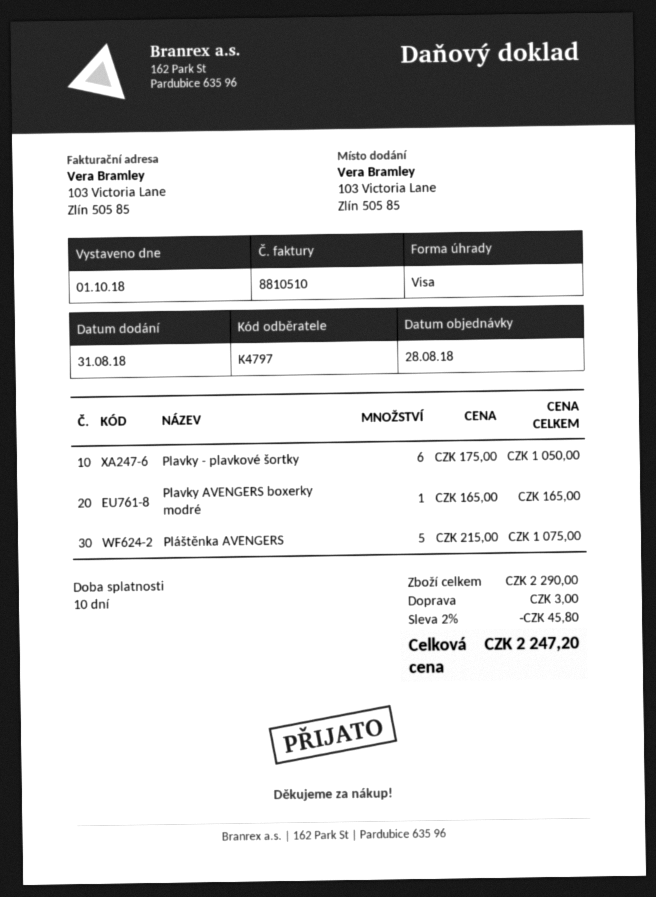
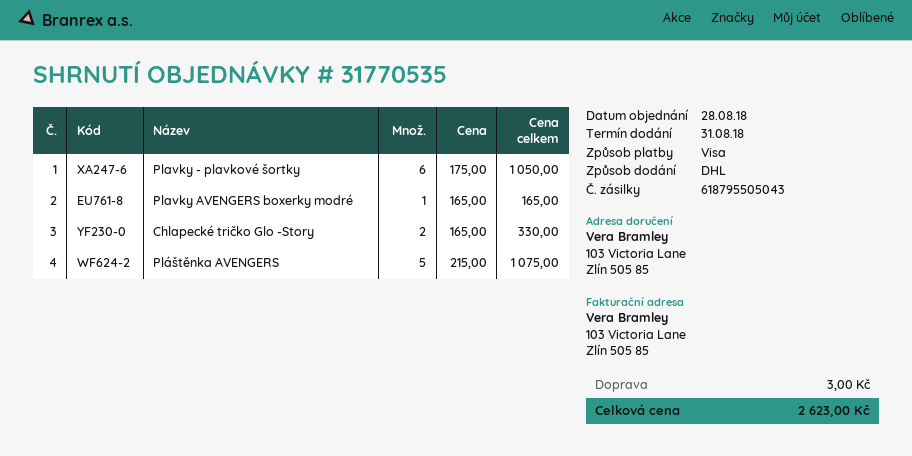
Chlapecké tričko Glo -Story: none -> 2 x 165.00 = 330.00
discount: 2% = 45.80 -> none
total: 2247.20 -> 2623.00

